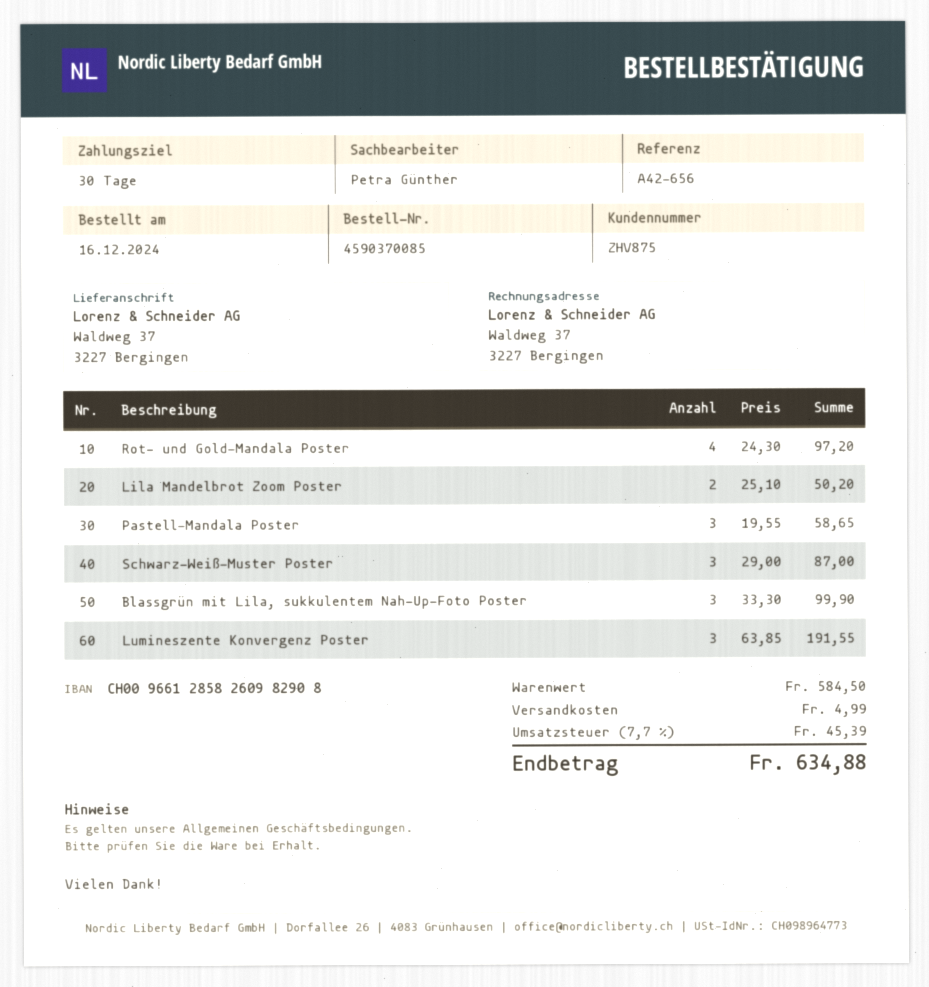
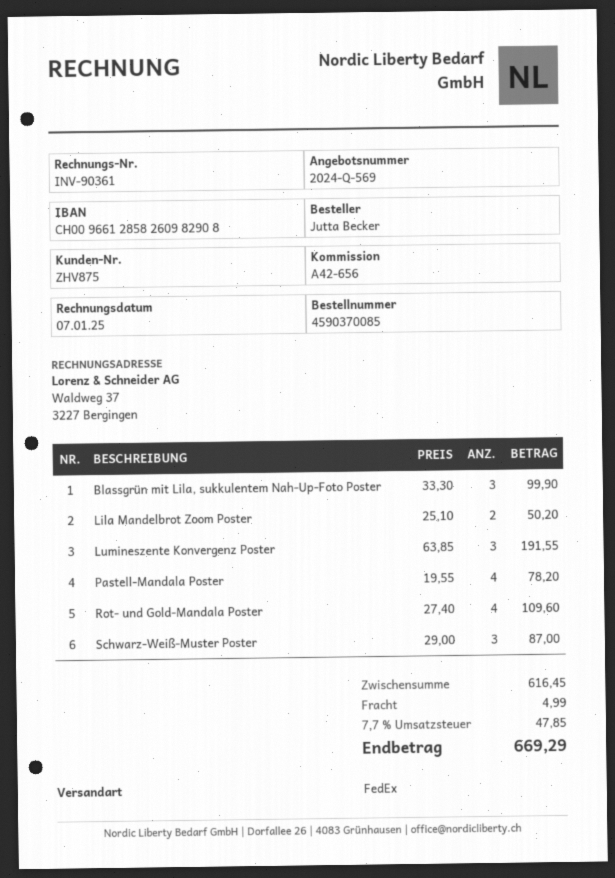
Rot- und Gold-Mandala Poster: 4 x 24.30 = 97.20 -> 4 x 27.40 = 109.60
Pastell-Mandala Poster: 3 x 19.55 = 58.65 -> 4 x 19.55 = 78.20
subtotal: 584.50 -> 616.45
tax: 7.7% = 45.39 -> 7.7% = 47.85
total: 634.88 -> 669.29

